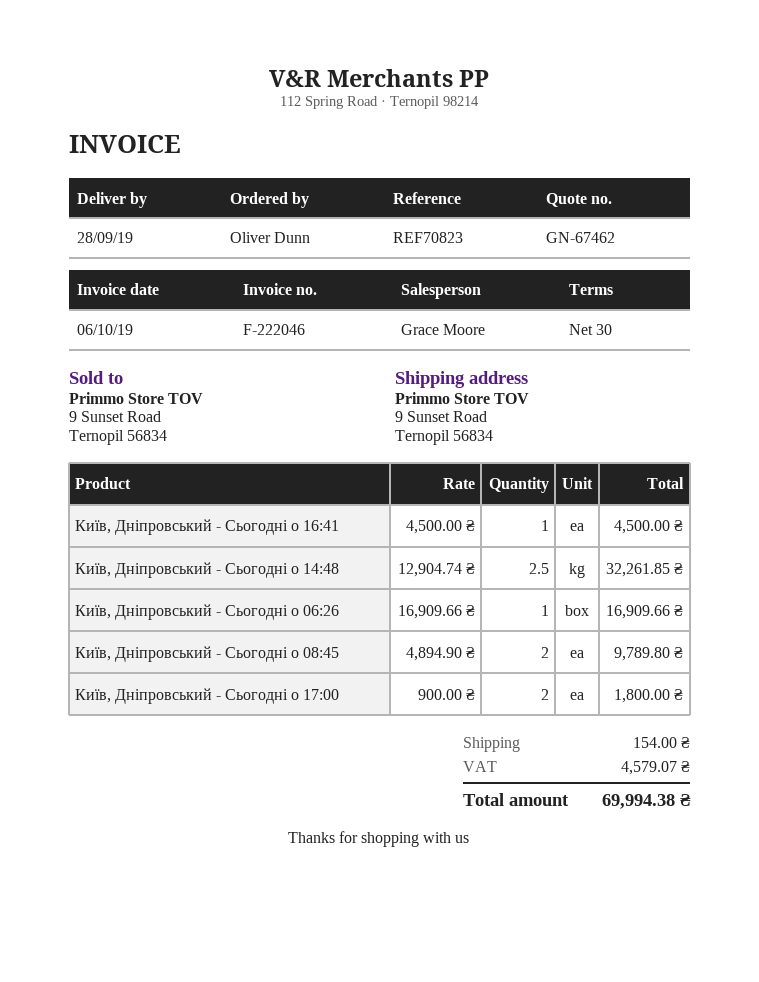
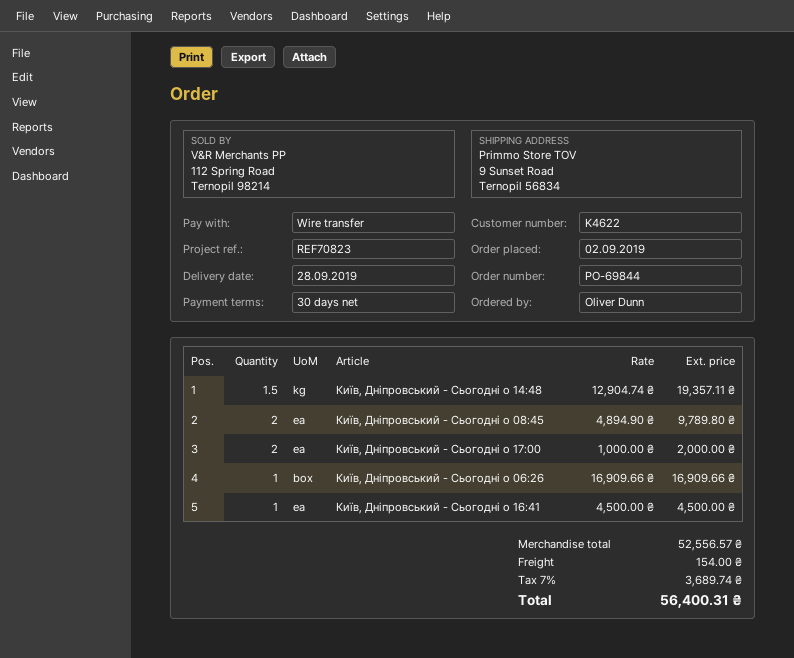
Київ, Дніпровський - Сьогодні о 14:48: 2.5 x 12904.74 = 32261.85 -> 1.5 x 12904.74 = 19357.11
Київ, Дніпровський - Сьогодні о 17:00: 2 x 900.00 = 1800.00 -> 2 x 1000.00 = 2000.00
tax: 4579.07 -> 3689.74
total: 69994.38 -> 56400.31

